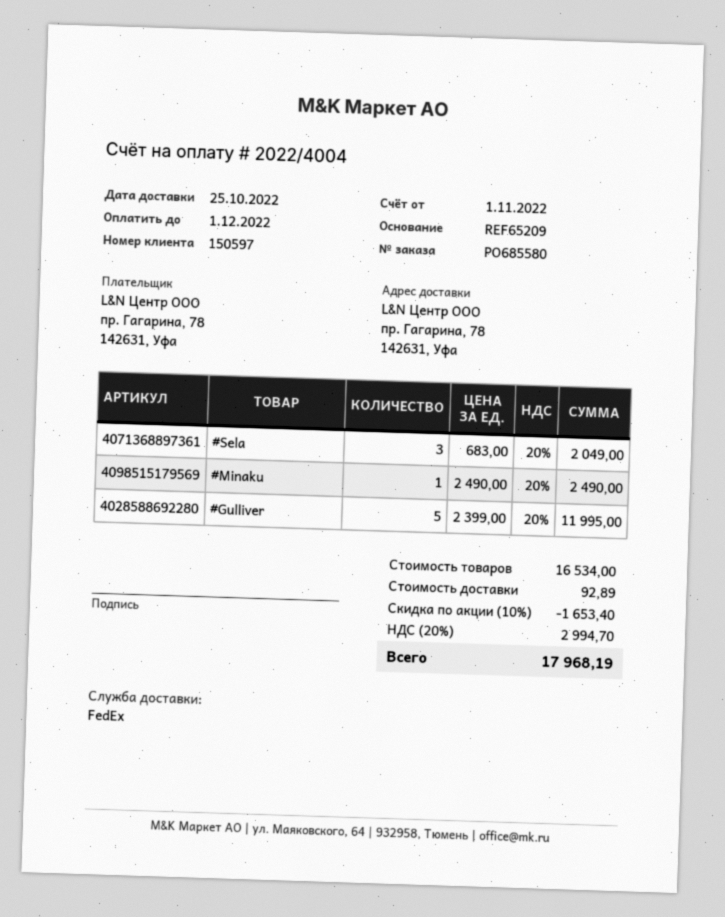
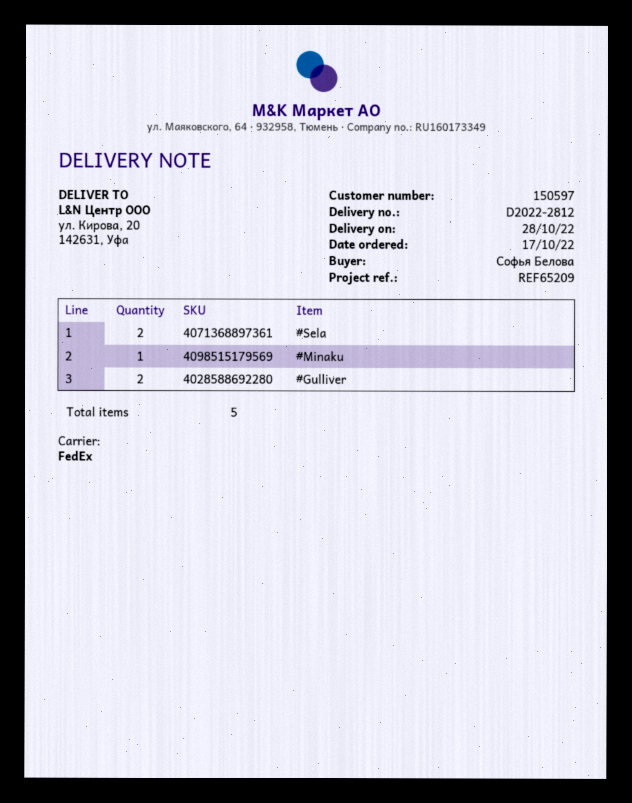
delivery date: 2022-10-25 -> 2022-10-28
ship to: пр. Гагарина, 78, 142631, Уфа -> ул. Кирова, 20, 142631, Уфа
#Sela: 3 -> 2
#Gulliver: 5 -> 2

